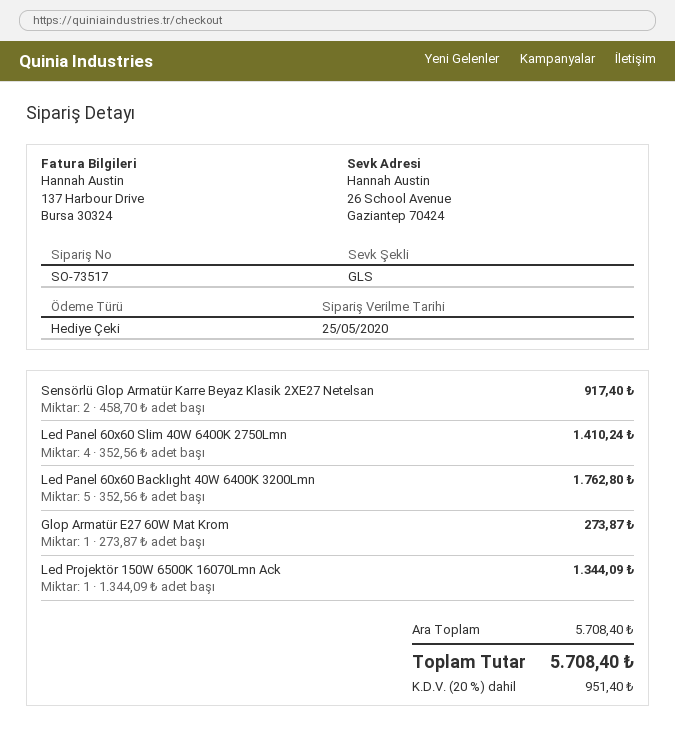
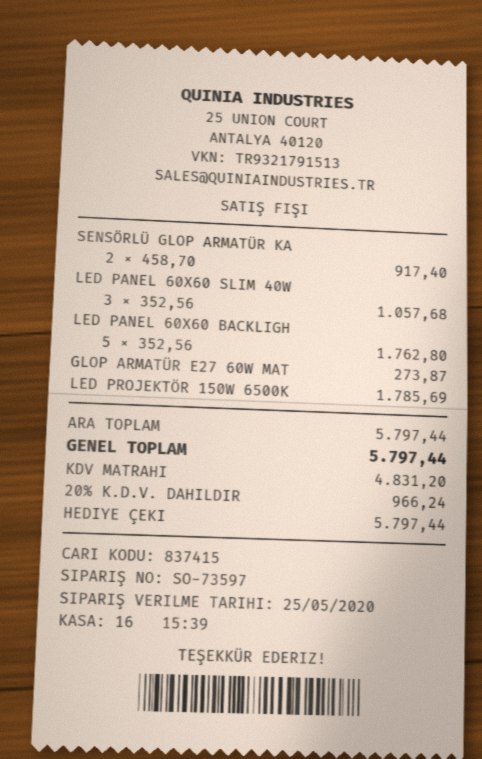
order number: SO-73517 -> SO-73597
Led Panel 60x60 Slim 40W 6400K 2750Lmn: 4 x 352.56 = 1410.24 -> 3 x 352.56 = 1057.68
Led Projektör 150W 6500K 16070Lmn Ack: 1 x 1344.09 = 1344.09 -> 1 x 1785.69 = 1785.69
subtotal: 5708.40 -> 5797.44
tax: 20% = 951.40 -> 20% = 966.24
total: 5708.40 -> 5797.44

